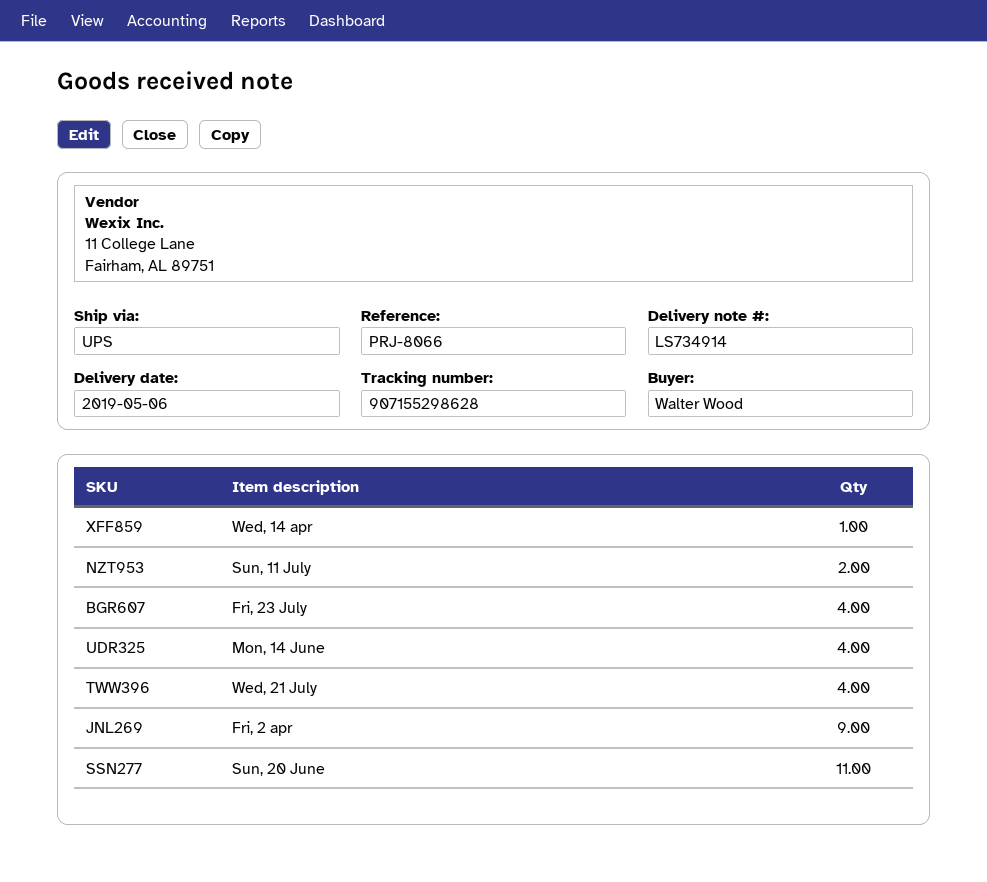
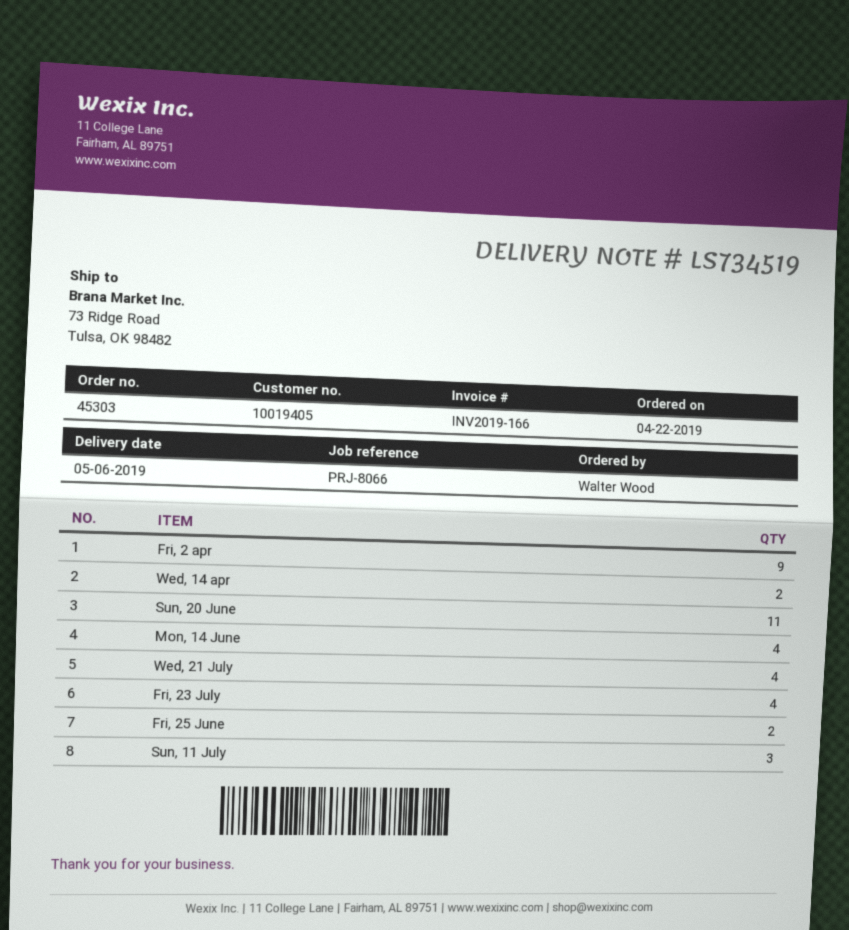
delivery note number: LS734914 -> LS734519
Wed, 14 apr: 1 -> 2
Sun, 11 July: 2 -> 3
Fri, 25 June: none -> 2

